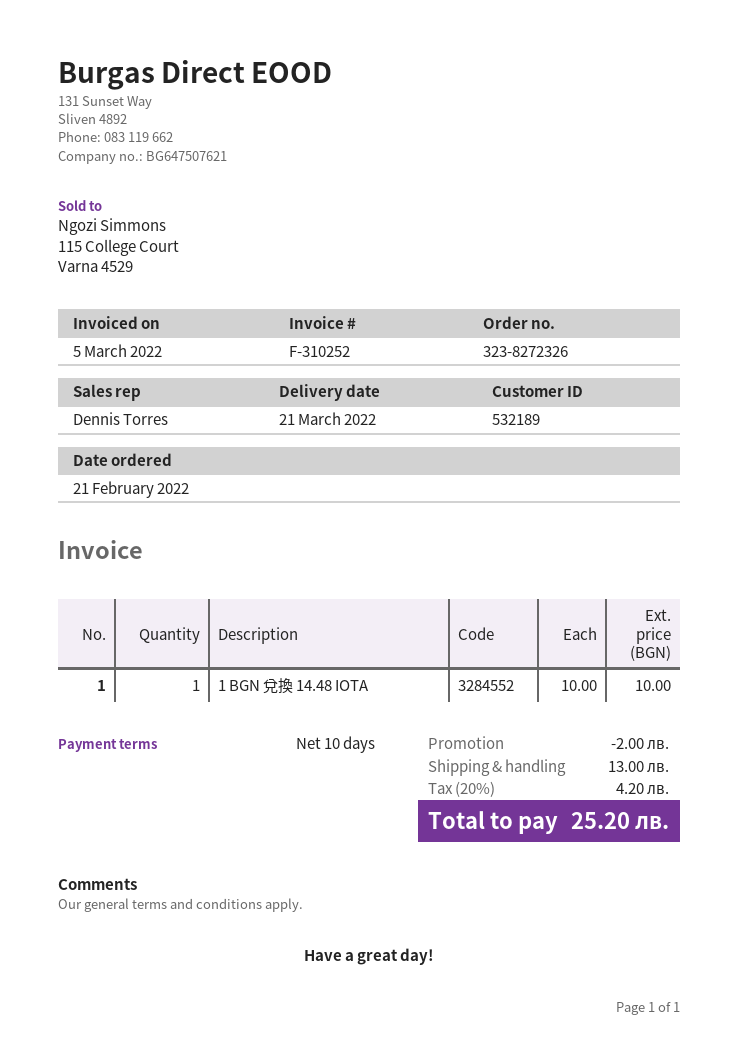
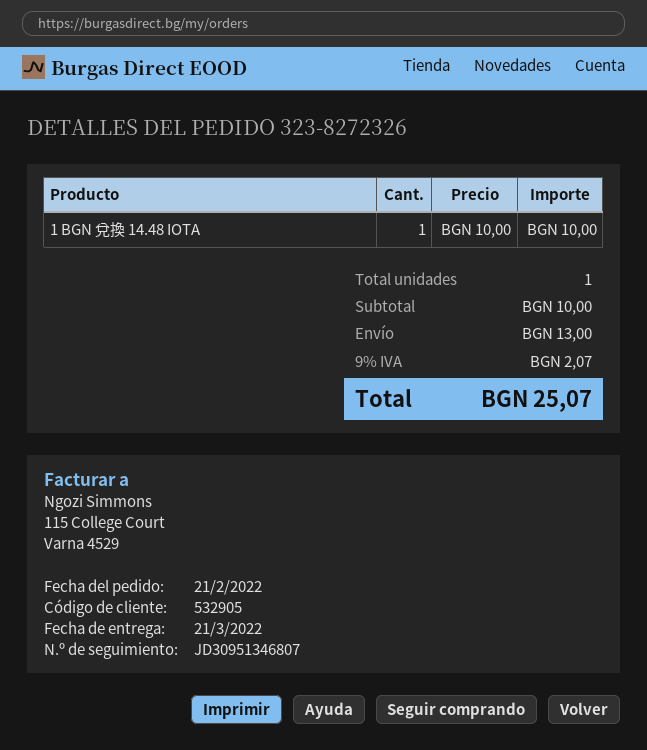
customer number: 532189 -> 532905
discount: 2.00 -> none
tax: 20% = 4.20 -> 9% = 2.07
total: 25.20 -> 25.07

